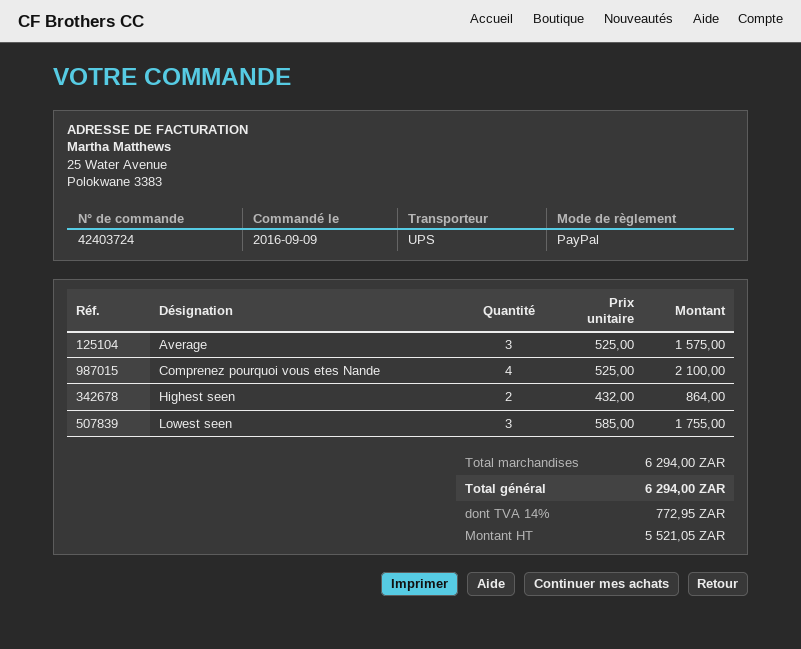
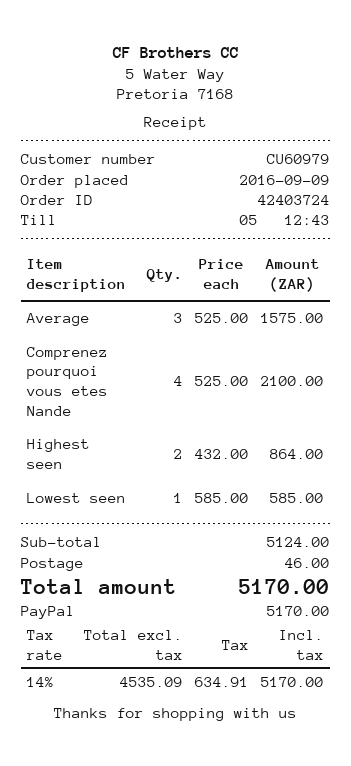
Lowest seen: 3 x 585.00 = 1755.00 -> 1 x 585.00 = 585.00
subtotal: 6294.00 -> 5124.00
shipping: none -> 46.00
net: 5521.05 -> 4535.09
tax: 14% = 772.95 -> 14% = 634.91
total: 6294.00 -> 5170.00

